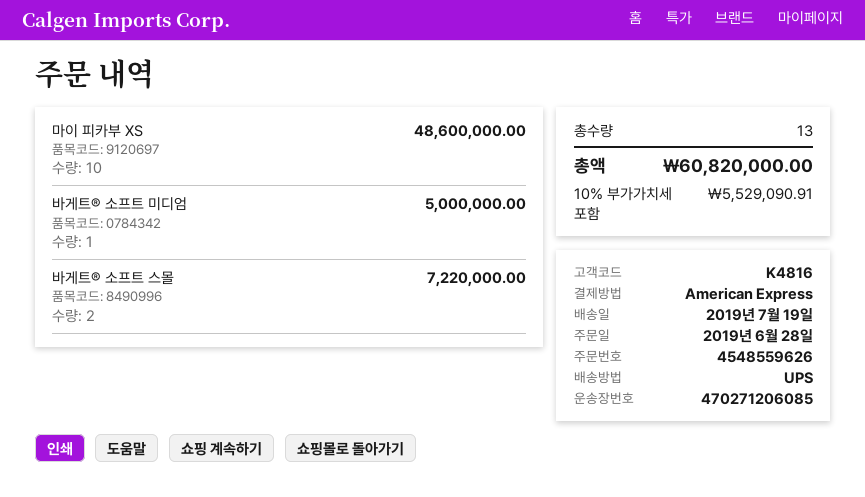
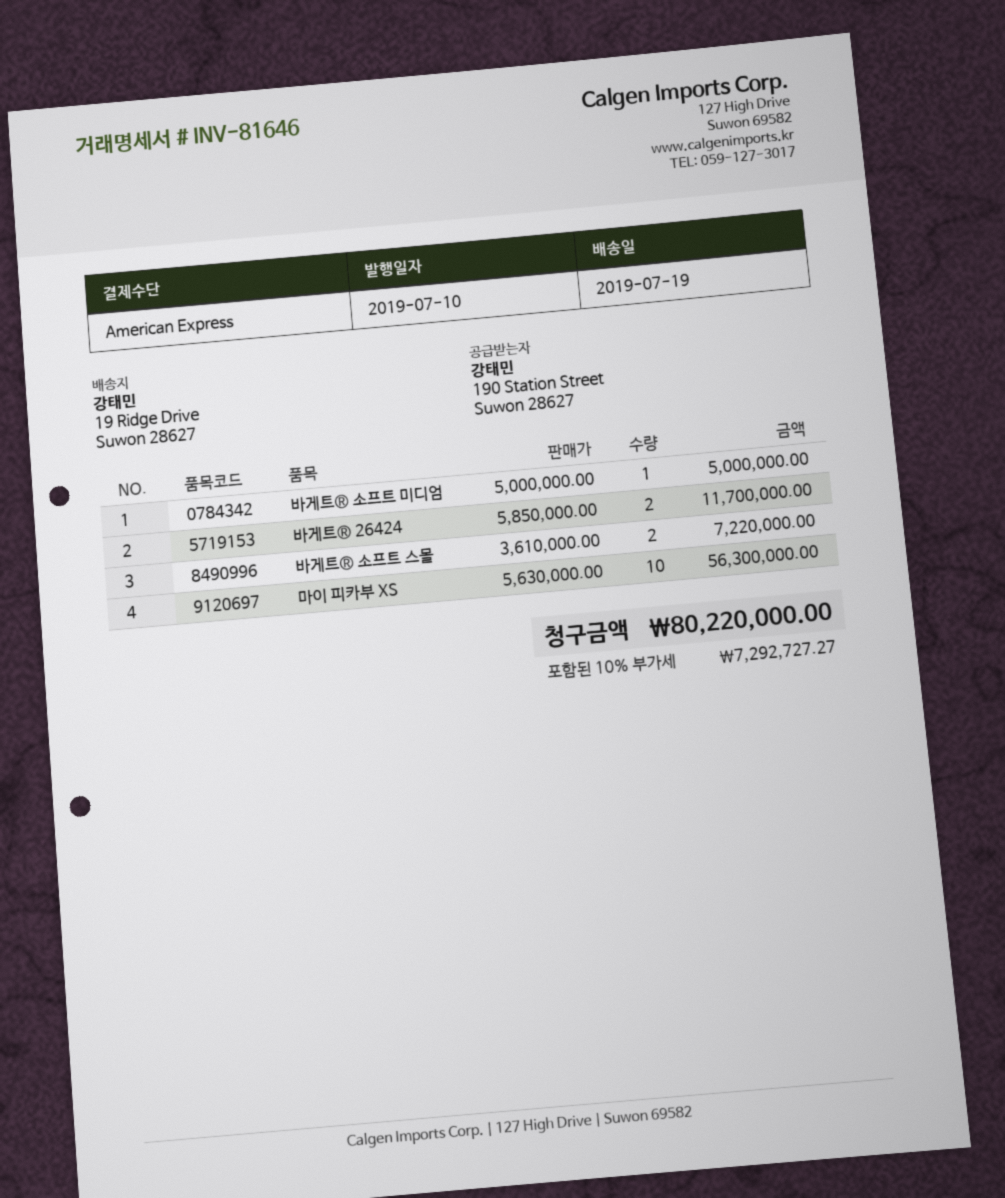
마이 피카부 XS: 10 for 48600000.00 -> 10 for 56300000.00
바게트® 26424: none -> 2 for 11700000.00
tax: 10% = 5529090.91 -> 10% = 7292727.27
total: 60820000.00 -> 80220000.00

